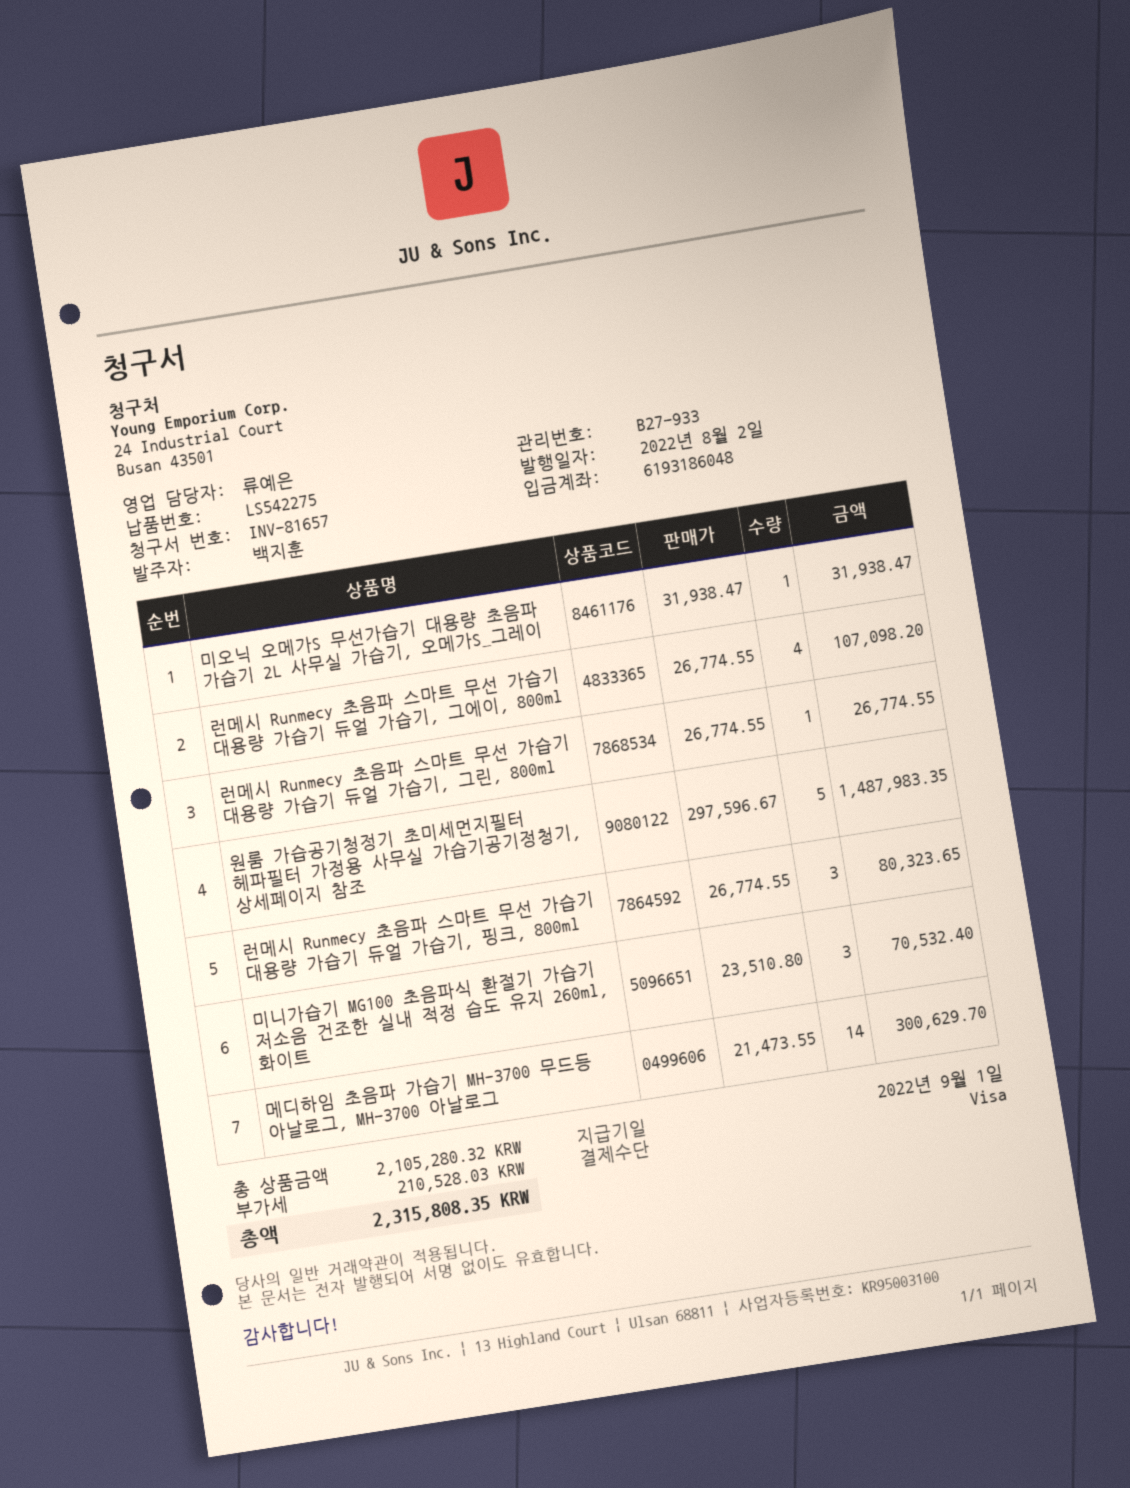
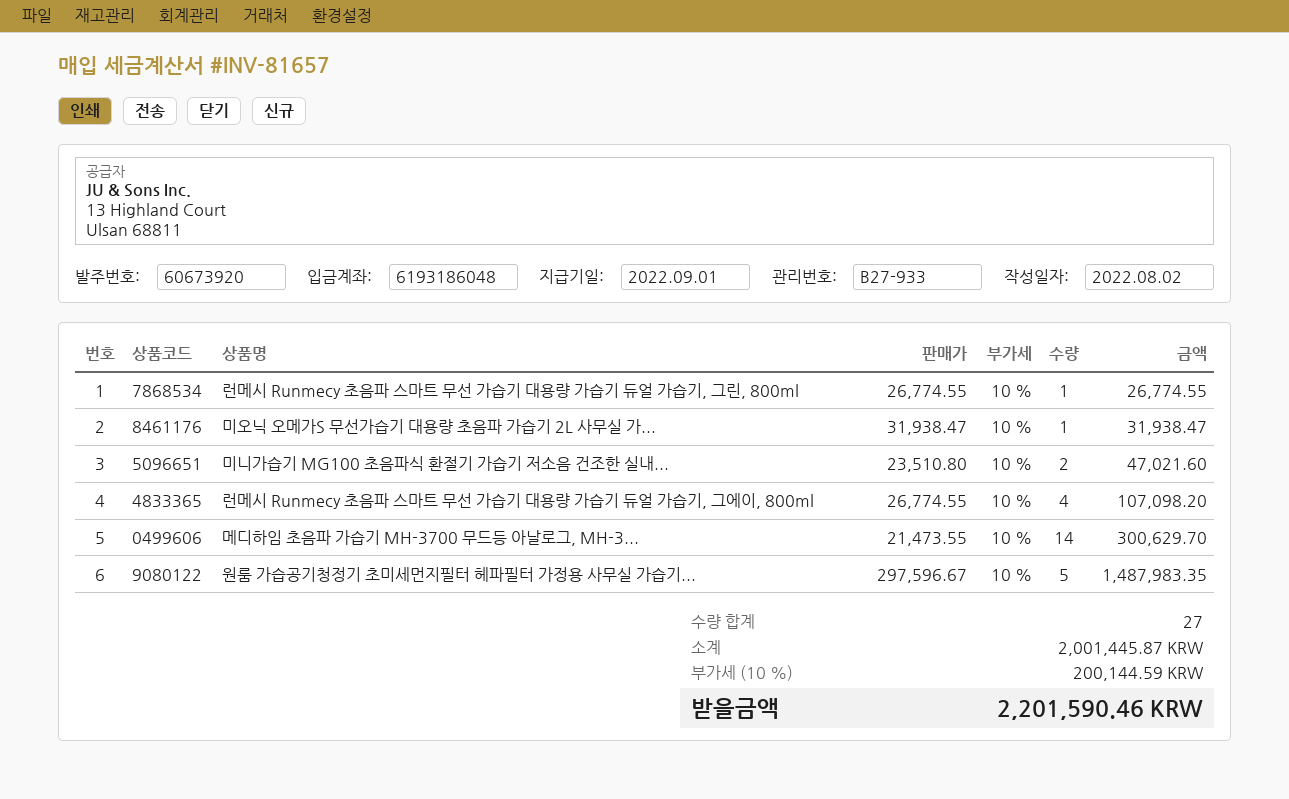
런메시 Runmecy 초음파 스마트 무선 가습기 대용량 가습기 듀얼 가습기, 핑크, 800ml: 3 x 26774.55 = 80323.65 -> none
미니가습기 MG100 초음파식 환절기 가습기 저소음 건조한 실내 적정 습도 유지 260ml, 화이트: 3 x 23510.80 = 70532.40 -> 2 x 23510.80 = 47021.60
subtotal: 2105280.32 -> 2001445.87
tax: 210528.03 -> 200144.59
total: 2315808.35 -> 2201590.46

